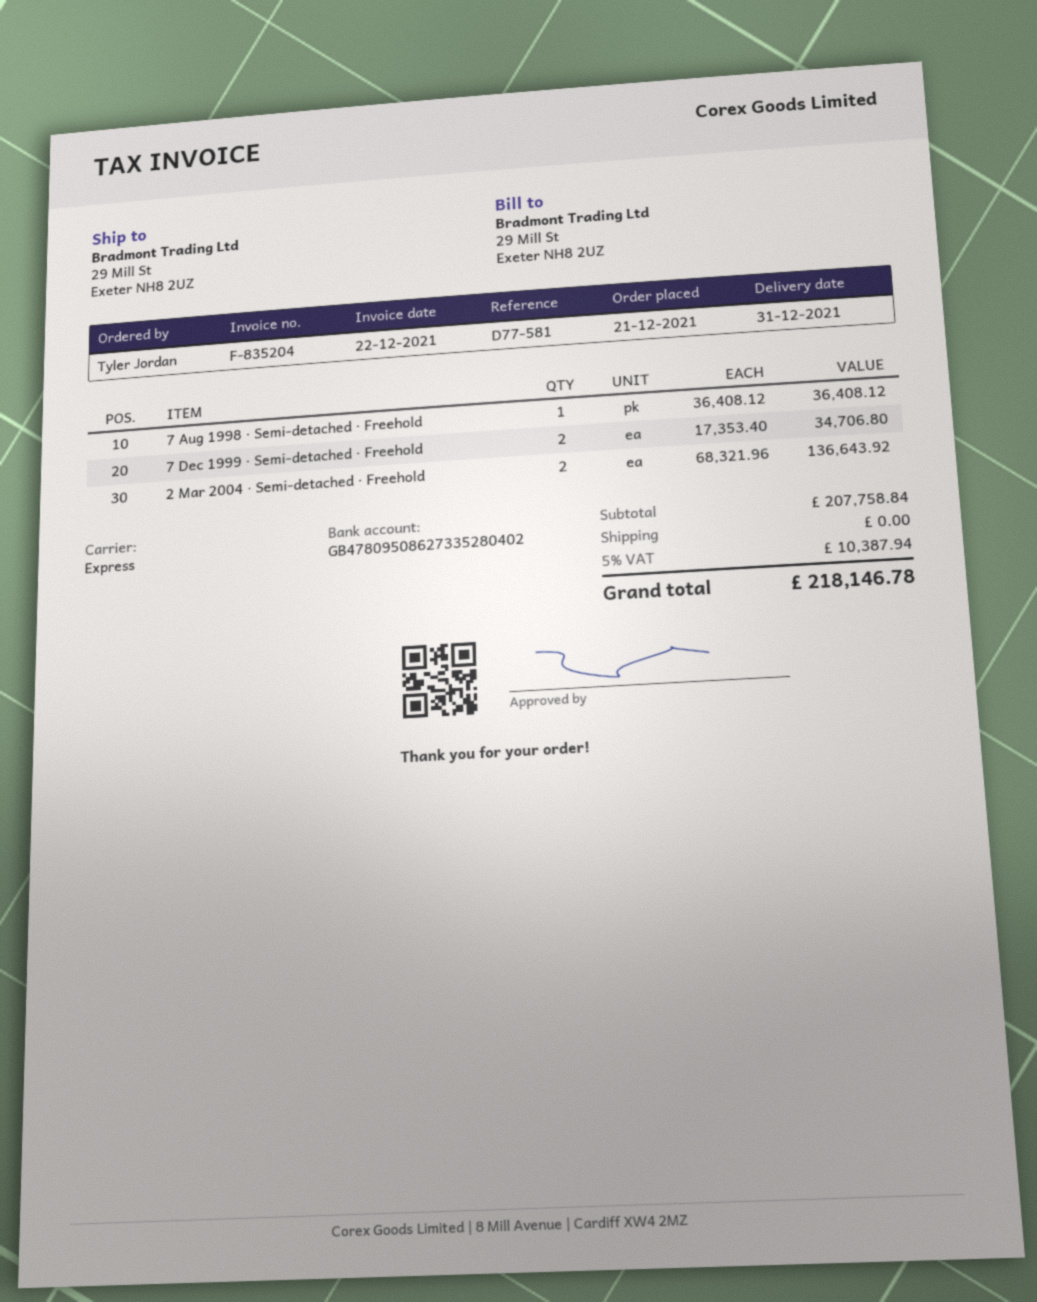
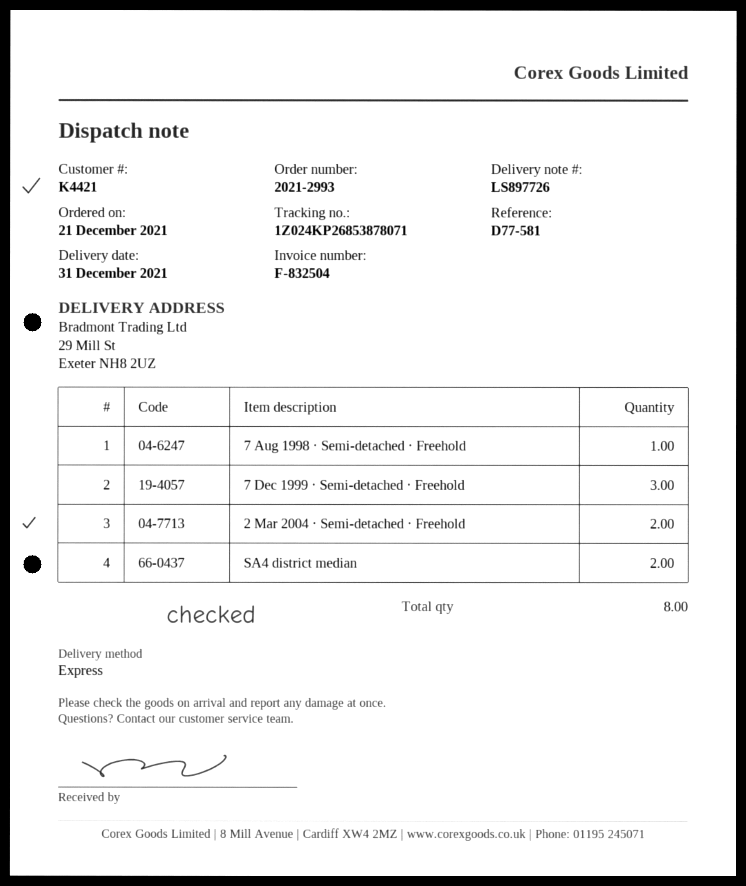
invoice number: F-835204 -> F-832504
7 Dec 1999 · Semi-detached · Freehold: 2 -> 3
SA4 district median: none -> 2

